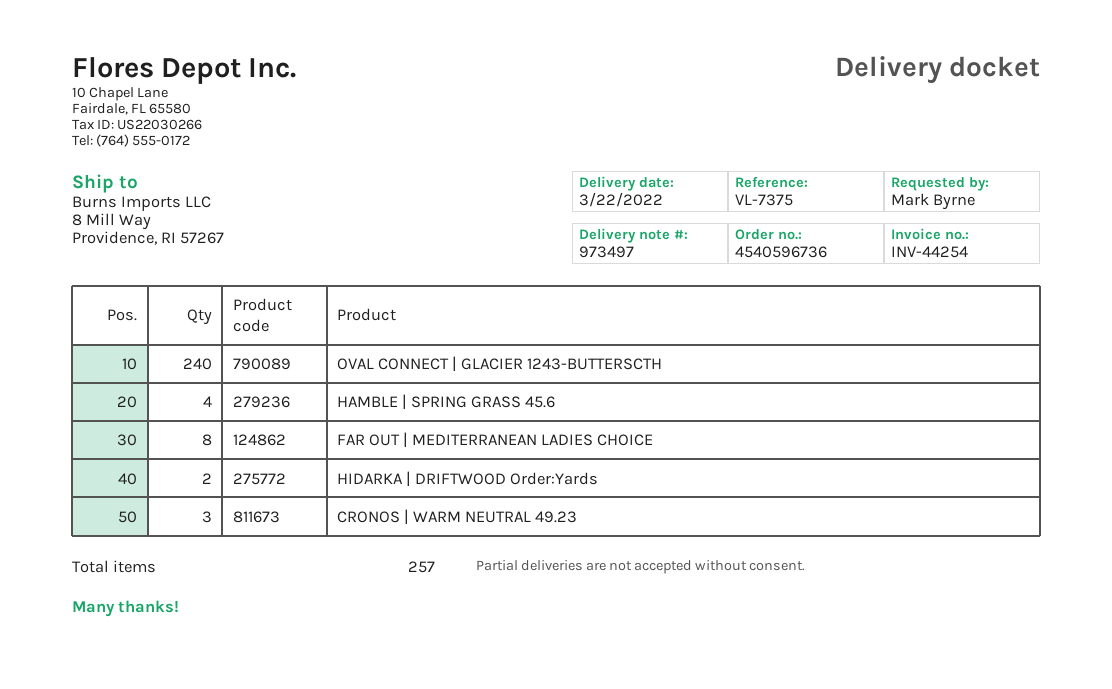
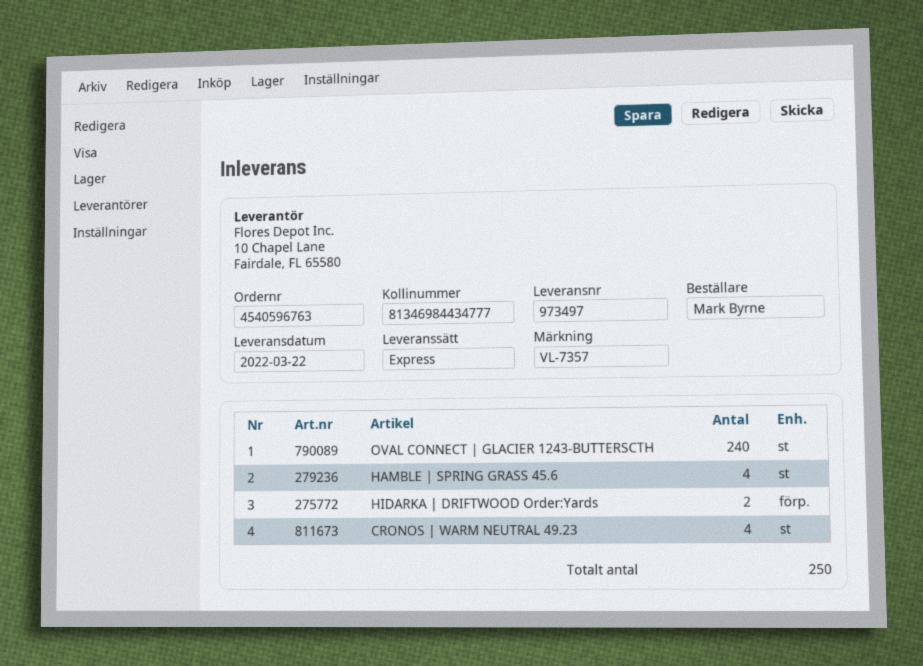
order number: 4540596736 -> 4540596763
reference: VL-7375 -> VL-7357
FAR OUT | MEDITERRANEAN LADIES CHOICE: 8 -> none
CRONOS | WARM NEUTRAL 49.23: 3 -> 4
total quantity: 257 -> 250

